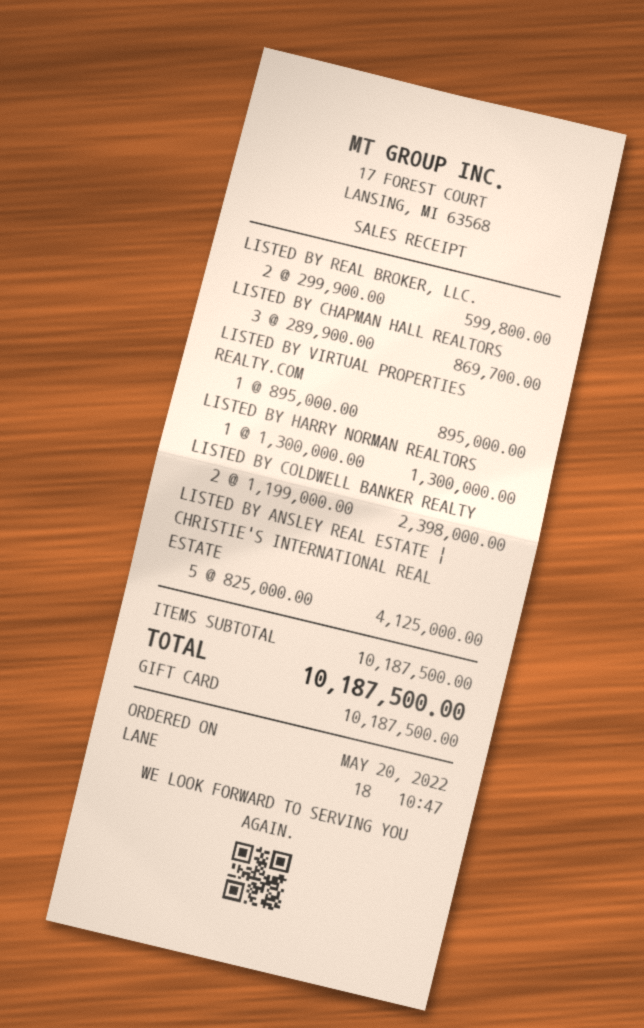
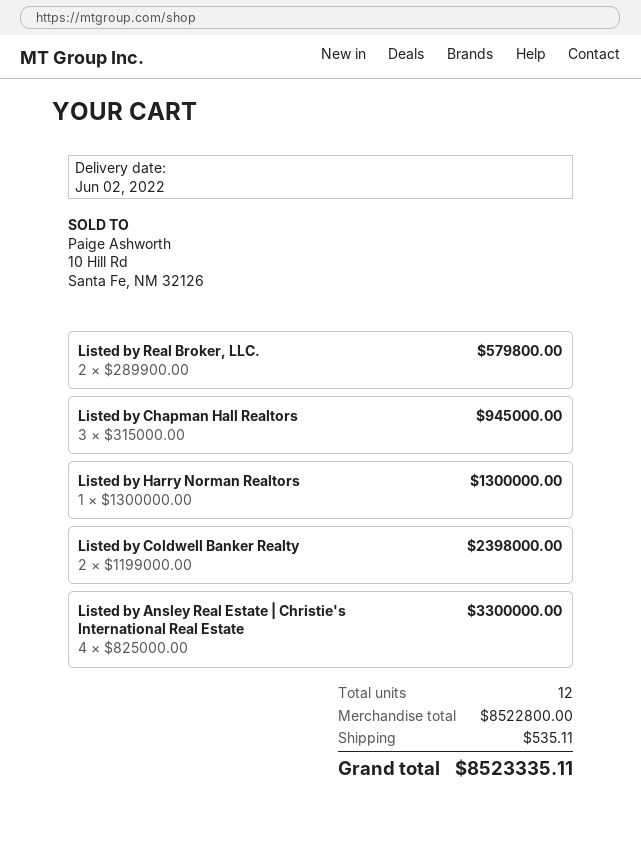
LISTED BY REAL BROKER, LLC.: 2 x 299900.00 = 599800.00 -> 2 x 289900.00 = 579800.00
LISTED BY CHAPMAN HALL REALTORS: 3 x 289900.00 = 869700.00 -> 3 x 315000.00 = 945000.00
LISTED BY VIRTUAL PROPERTIES REALTY.COM: 1 x 895000.00 = 895000.00 -> none
LISTED BY ANSLEY REAL ESTATE | CHRISTIE'S INTERNATIONAL REAL ESTATE: 5 x 825000.00 = 4125000.00 -> 4 x 825000.00 = 3300000.00
subtotal: 10187500.00 -> 8522800.00
shipping: none -> 535.11
total: 10187500.00 -> 8523335.11

